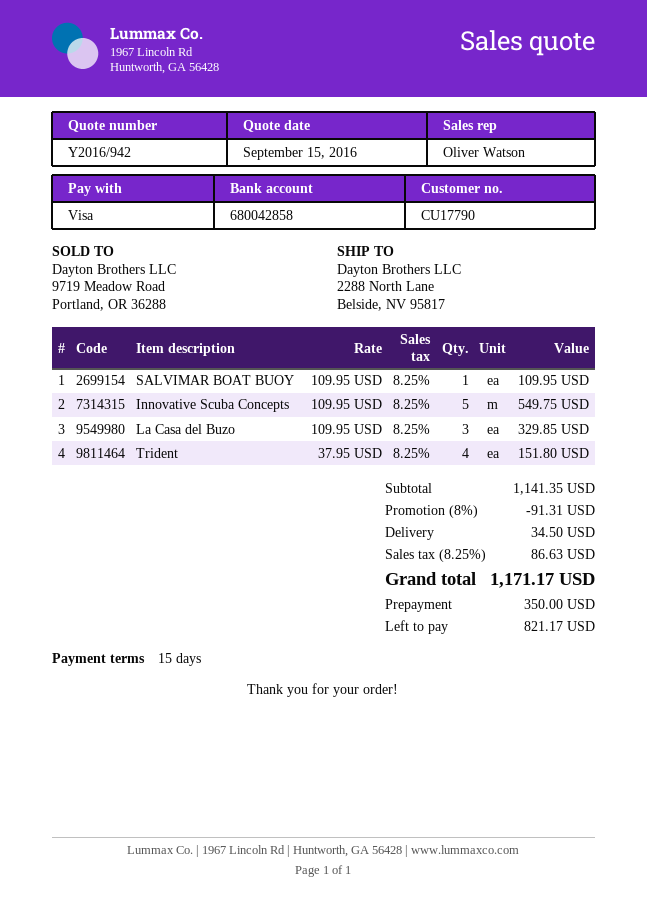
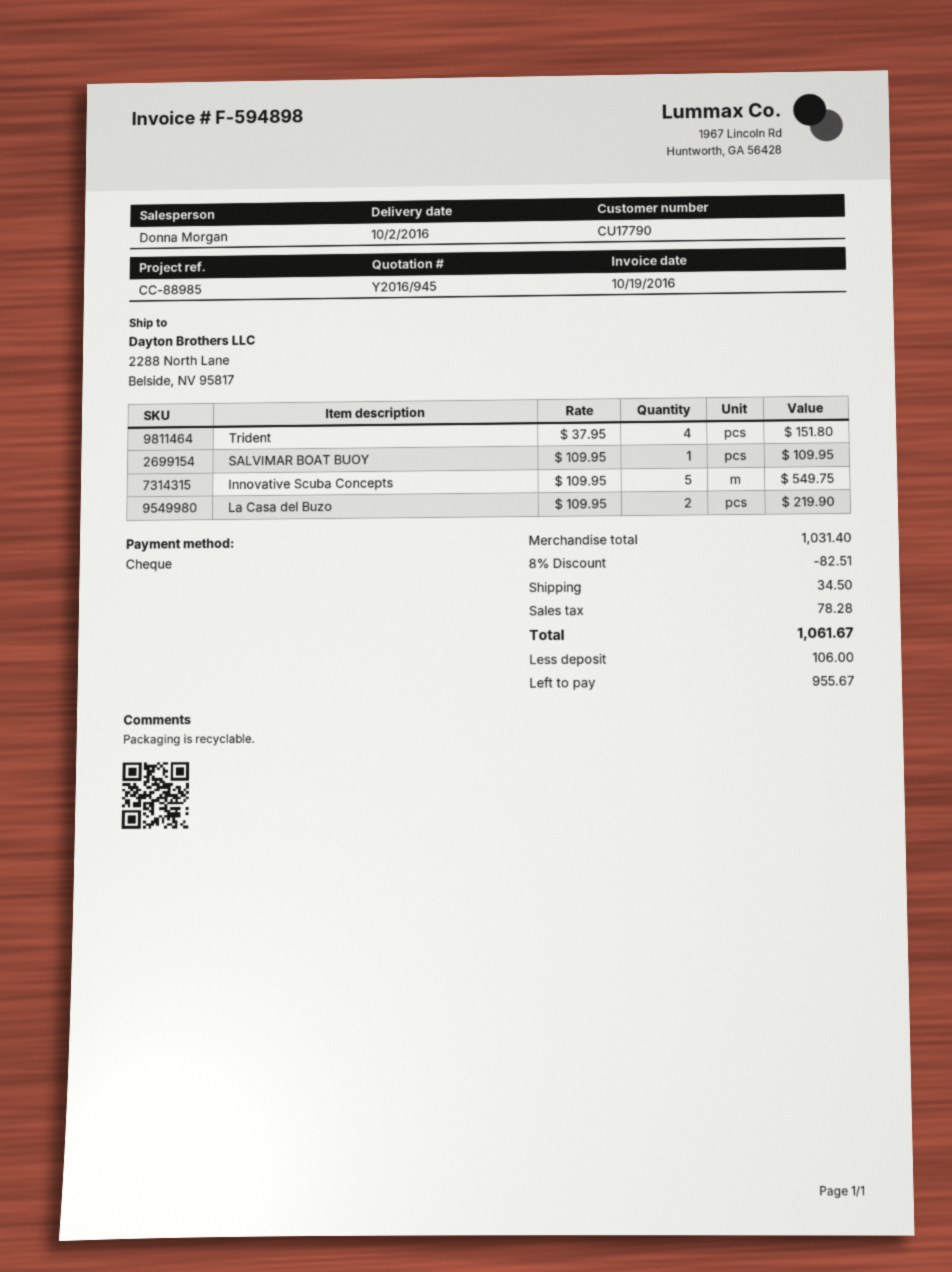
quote number: Y2016/942 -> Y2016/945
sales rep: Oliver Watson -> Donna Morgan
payment method: Visa -> cheque
La Casa del Buzo: 3 x 109.95 = 329.85 -> 2 x 109.95 = 219.90
subtotal: 1141.35 -> 1031.40
discount: 8% = 91.31 -> 8% = 82.51
tax: 86.63 -> 78.28
total: 1171.17 -> 1061.67
deposit: 350.00 -> 106.00
balance: 821.17 -> 955.67

